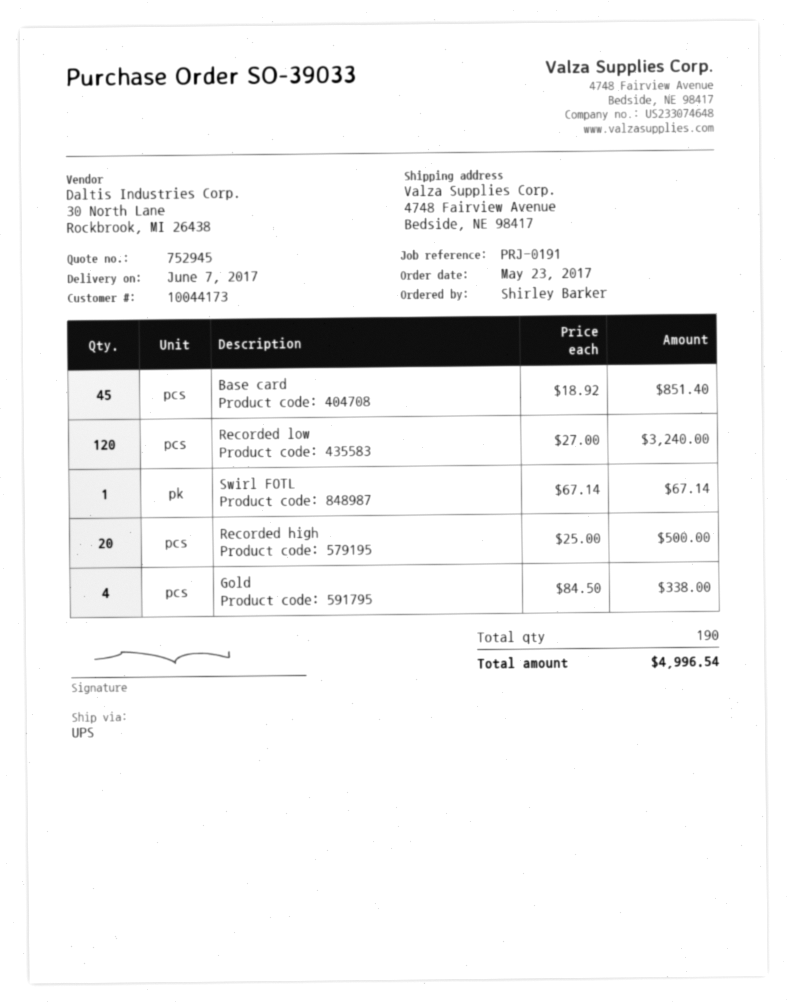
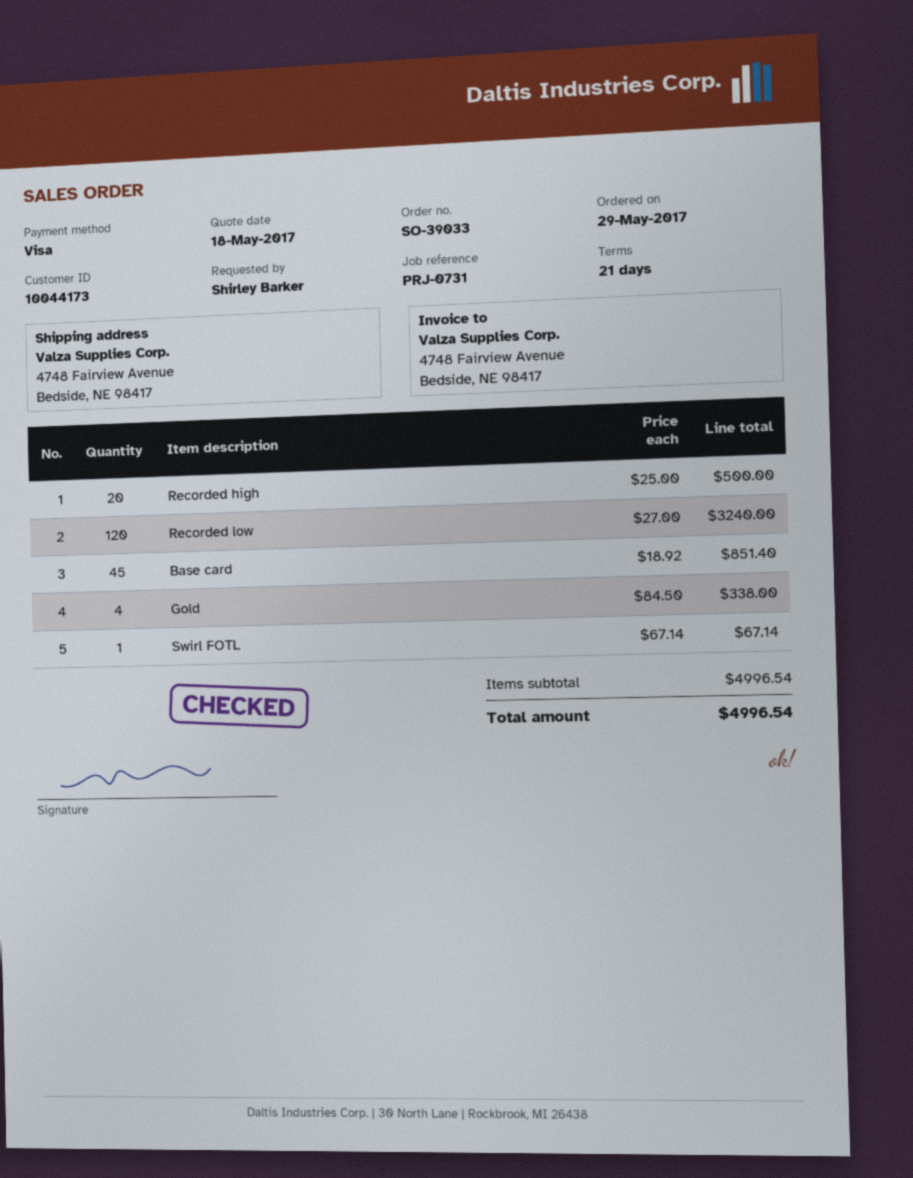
order date: 2017-05-23 -> 2017-05-29
reference: PRJ-0191 -> PRJ-0731

